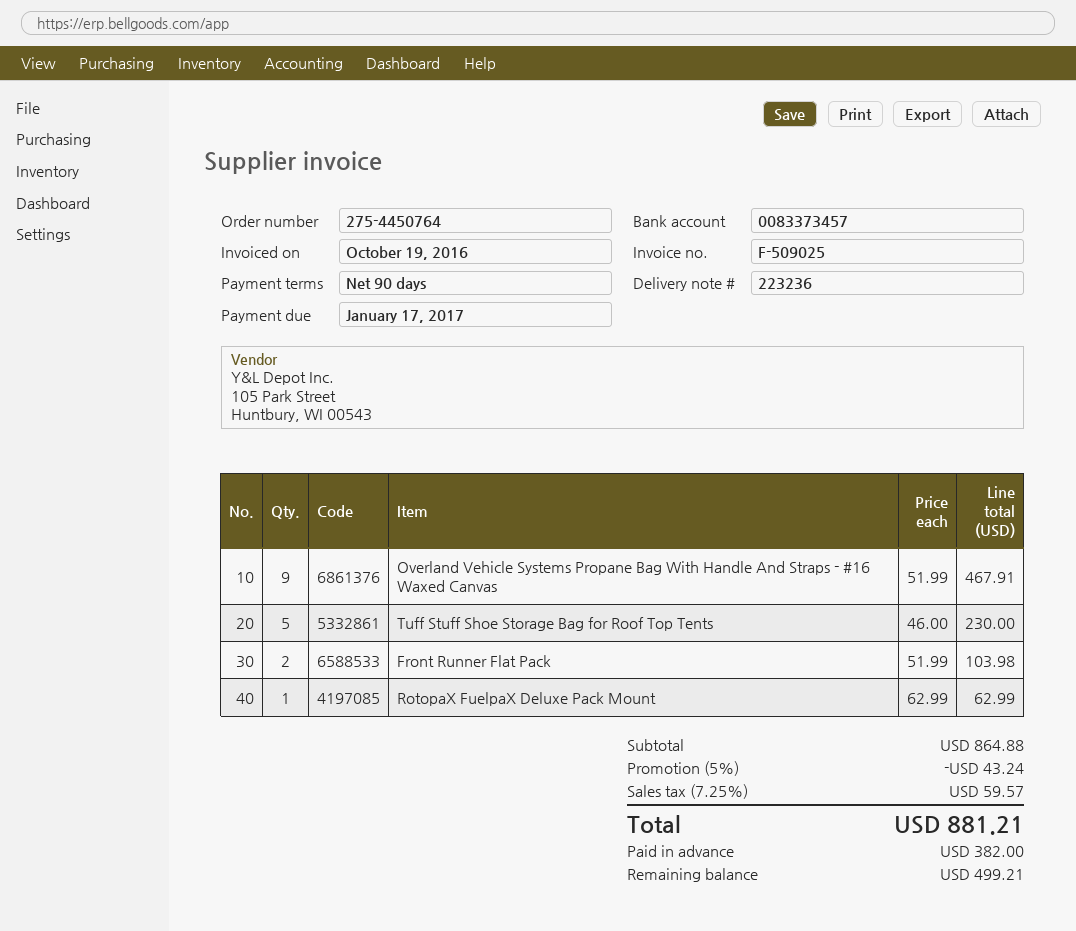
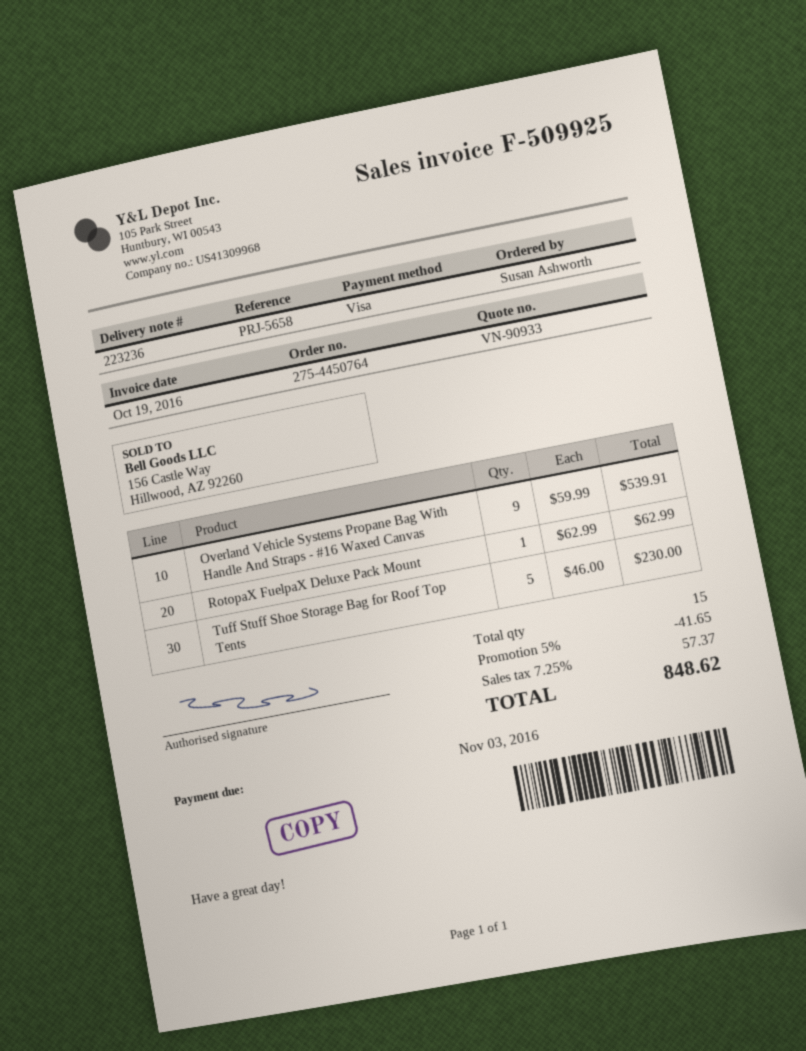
invoice number: F-509025 -> F-509925
due date: 2017-01-17 -> 2016-11-03
Overland Vehicle Systems Propane Bag With Handle And Straps - #16 Waxed Canvas: 9 x 51.99 = 467.91 -> 9 x 59.99 = 539.91
Front Runner Flat Pack: 2 x 51.99 = 103.98 -> none
discount: 5% = 43.24 -> 5% = 41.65
tax: 7.25% = 59.57 -> 7.25% = 57.37
total: 881.21 -> 848.62

